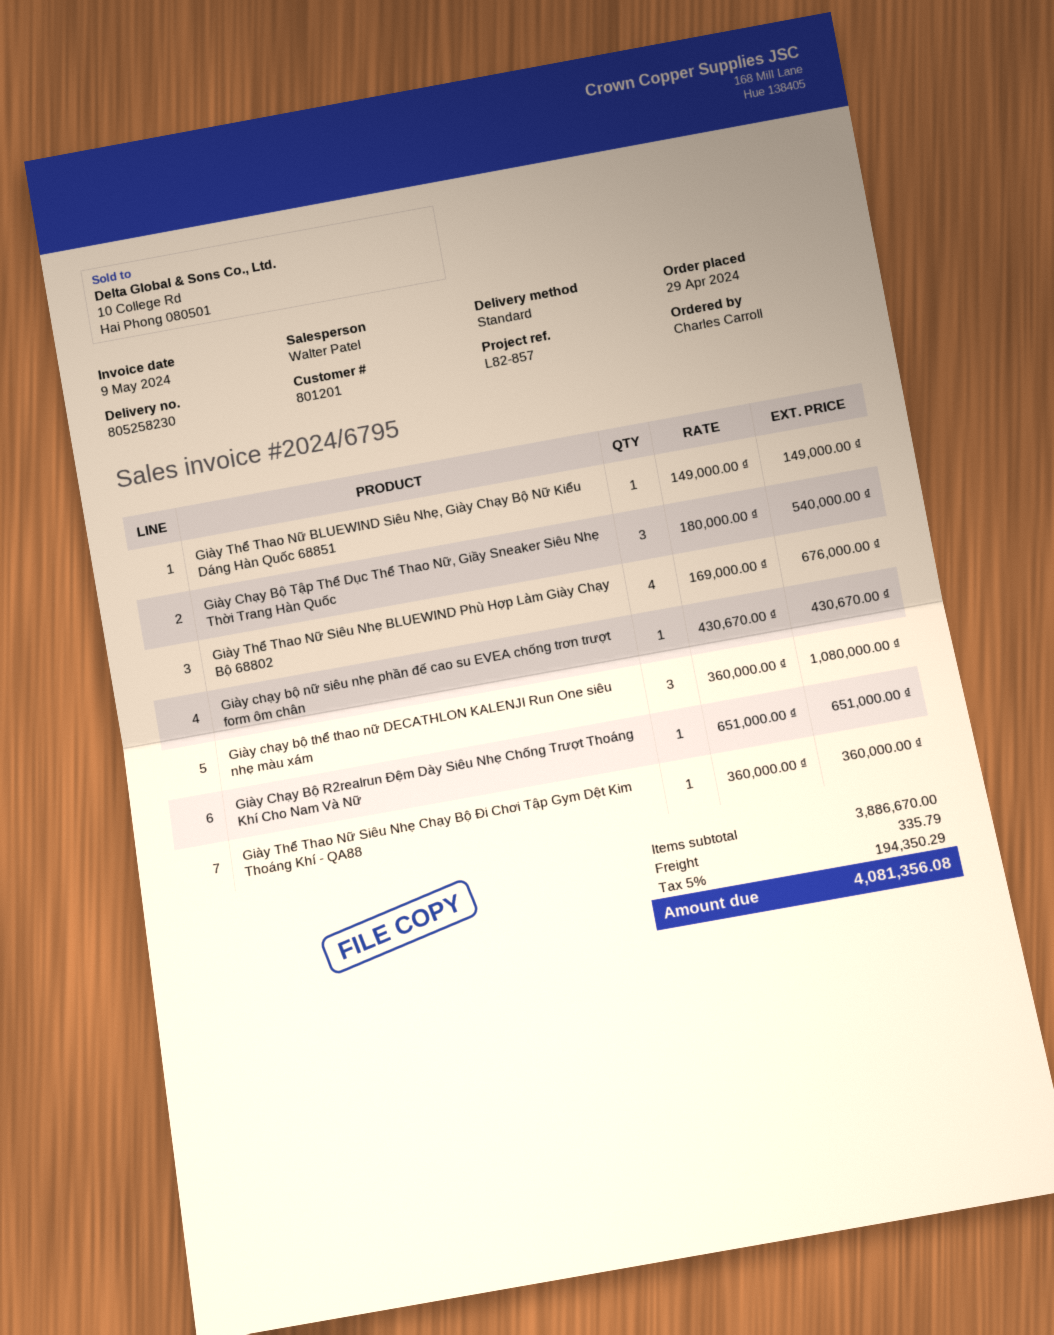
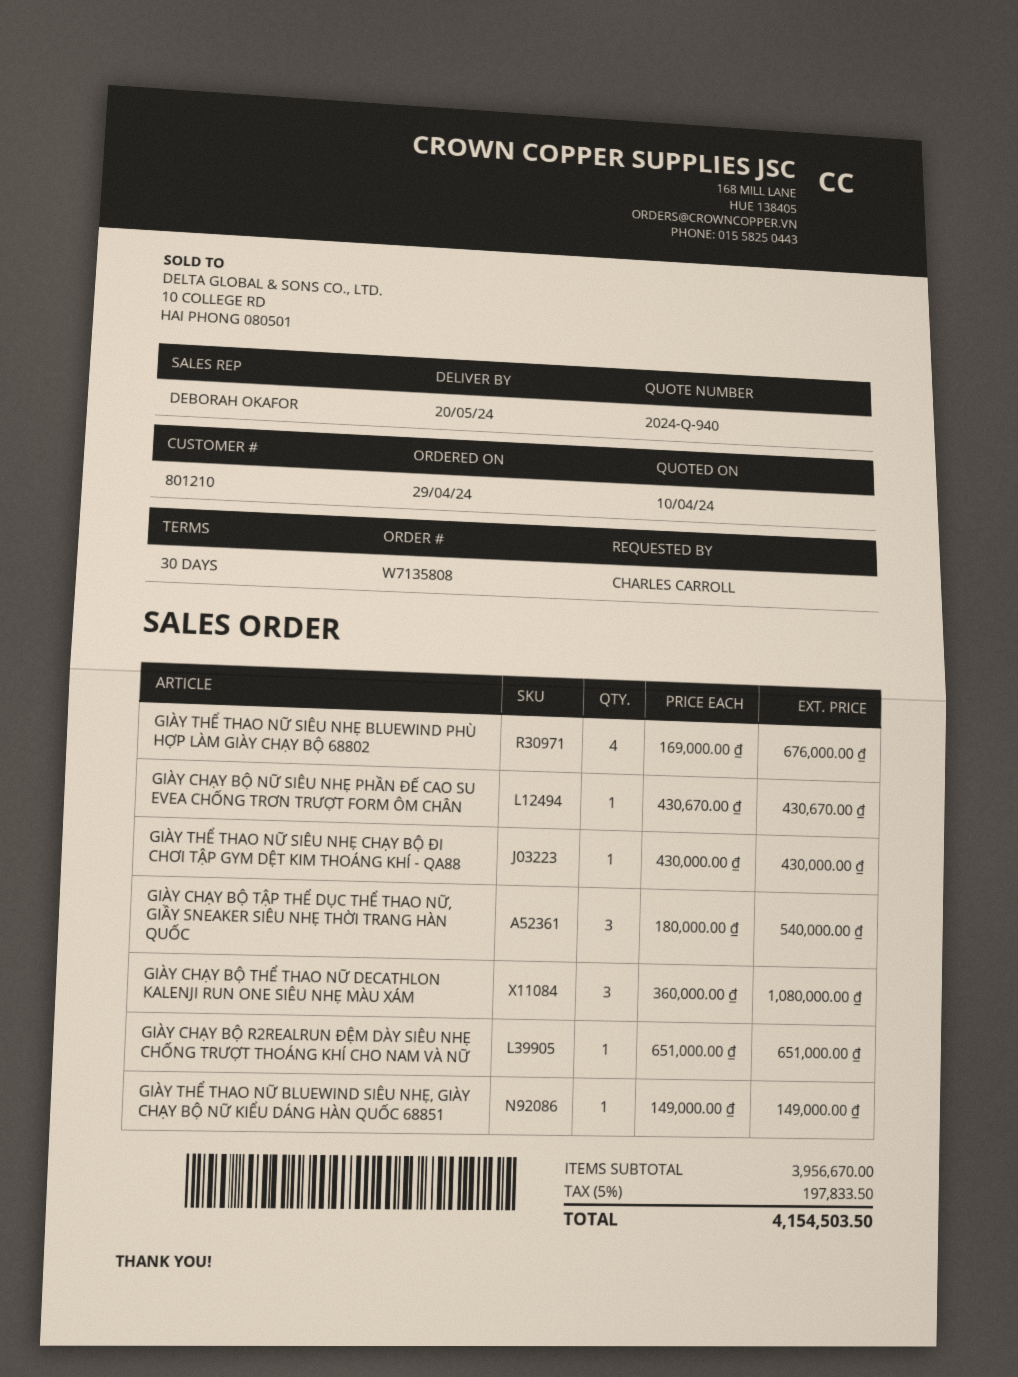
customer number: 801201 -> 801210
sales rep: Walter Patel -> DEBORAH OKAFOR
Giày Thể Thao Nữ Siêu Nhẹ Chạy Bộ Đi Chơi Tập Gym Dệt Kim Thoáng Khí - QA88: 1 x 360000.00 = 360000.00 -> 1 x 430000.00 = 430000.00
subtotal: 3886670.00 -> 3956670.00
shipping: 335.79 -> none
tax: 5% = 194350.29 -> 5% = 197833.50
total: 4081356.08 -> 4154503.50

